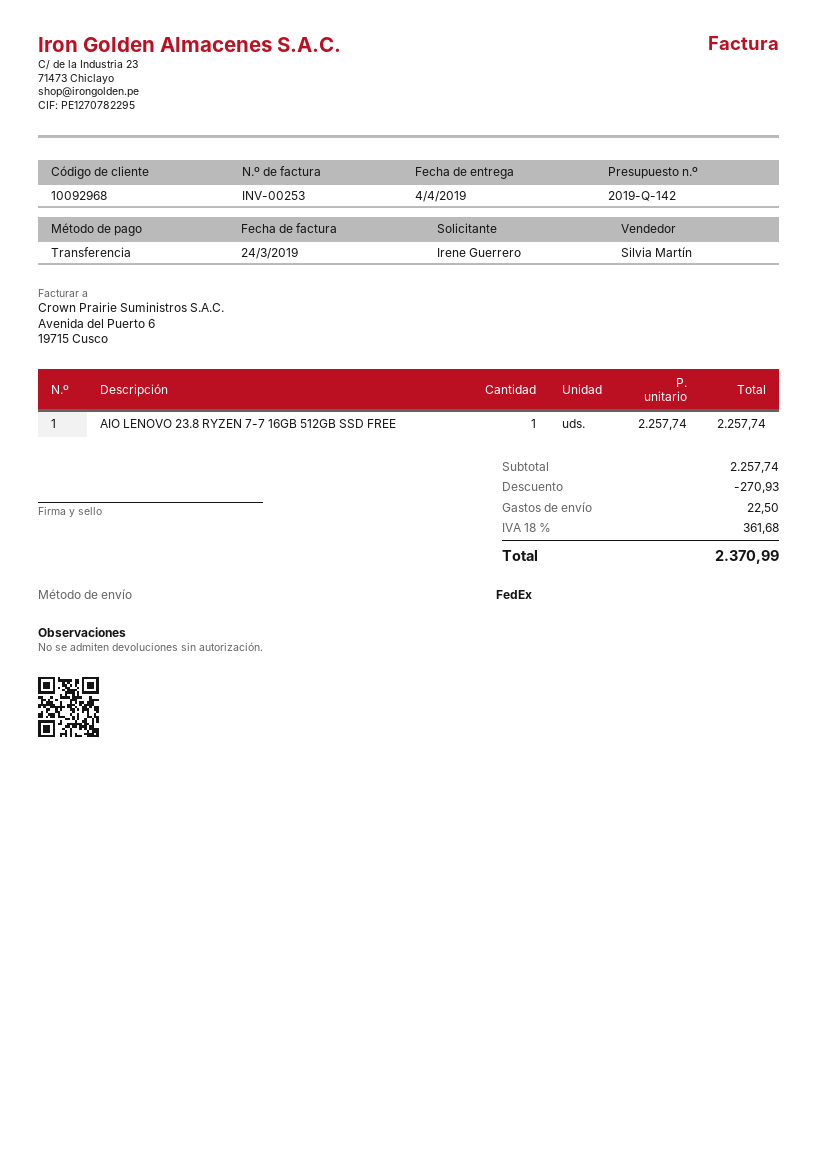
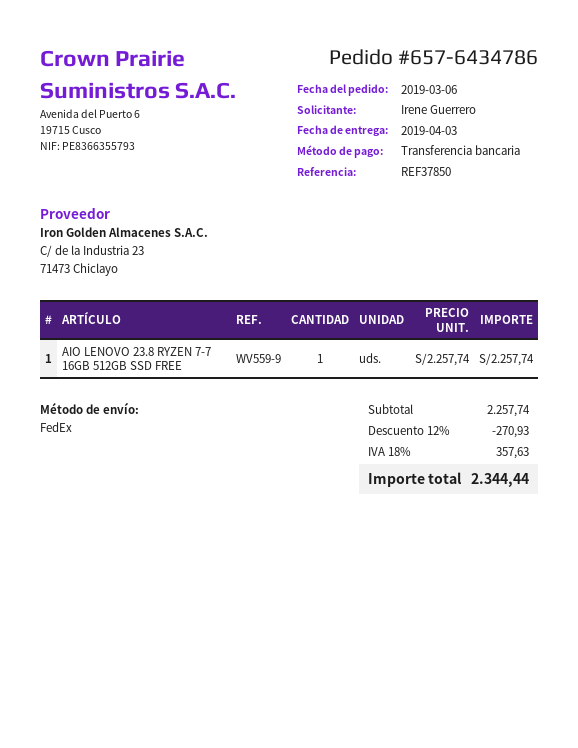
delivery date: 2019-04-04 -> 2019-04-03
shipping: 22.50 -> none
tax: 18% = 361.68 -> 18% = 357.63
total: 2370.99 -> 2344.44

